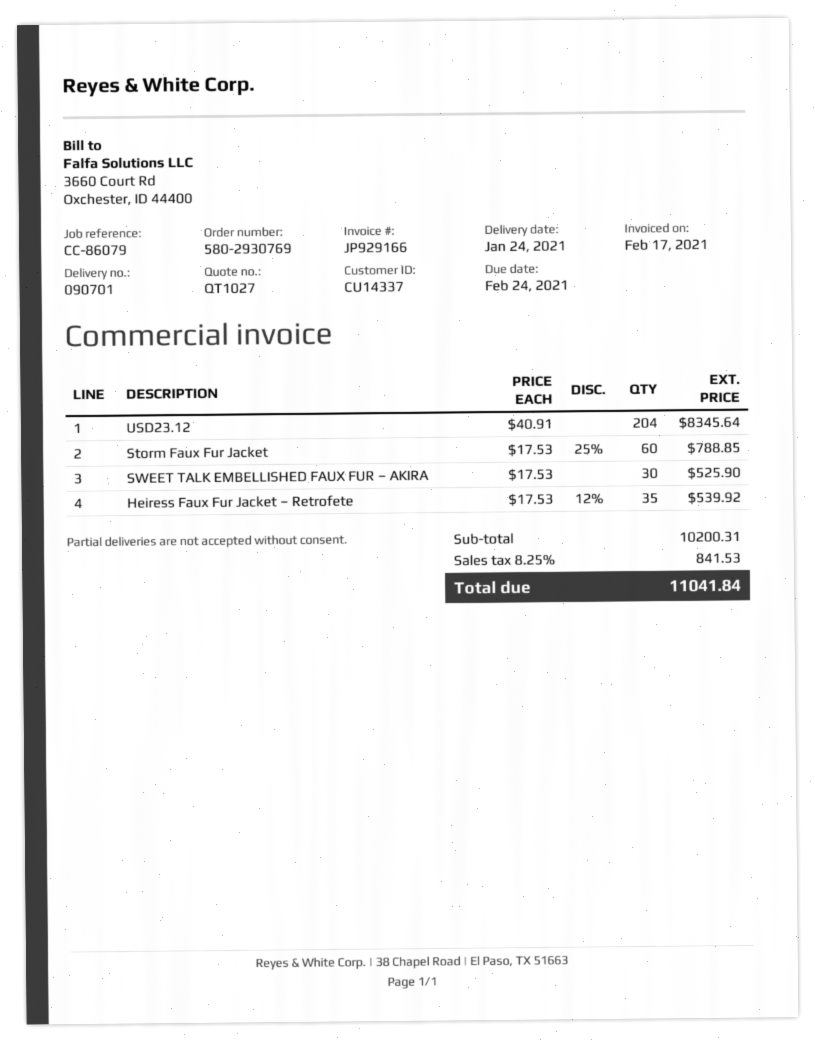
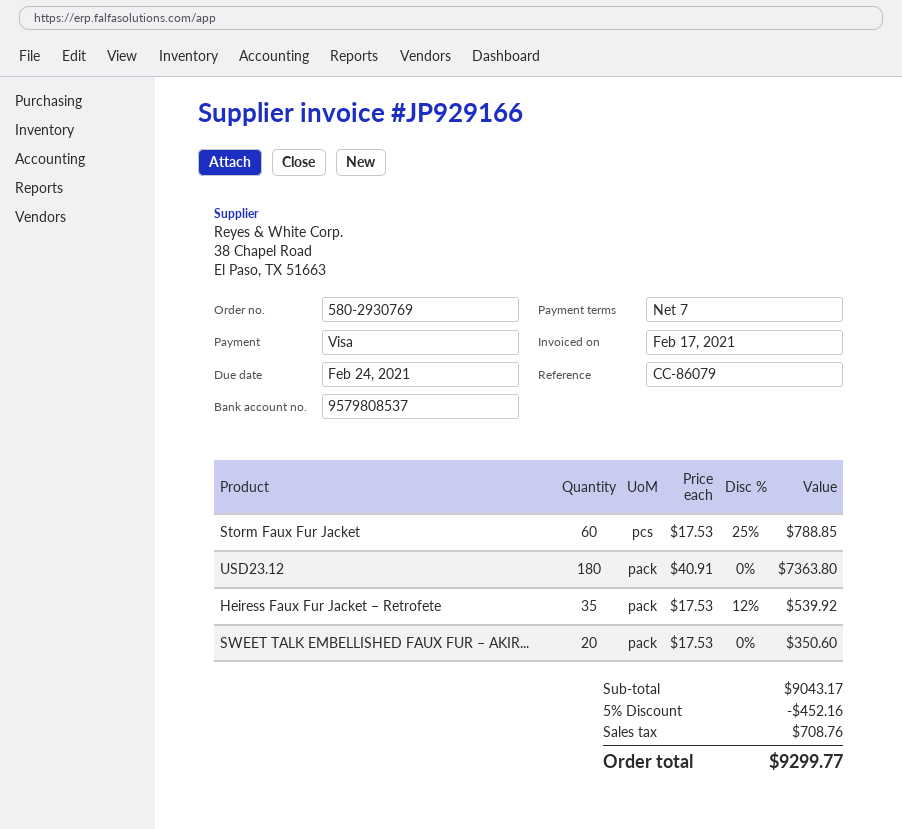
USD23.12: 204 x 40.91 = 8345.64 -> 180 x 40.91 = 7363.80
SWEET TALK EMBELLISHED FAUX FUR – AKIRA: 30 x 17.53 = 525.90 -> 20 x 17.53 = 350.60
subtotal: 10200.31 -> 9043.17
discount: none -> 5% = 452.16
tax: 841.53 -> 708.76
total: 11041.84 -> 9299.77

